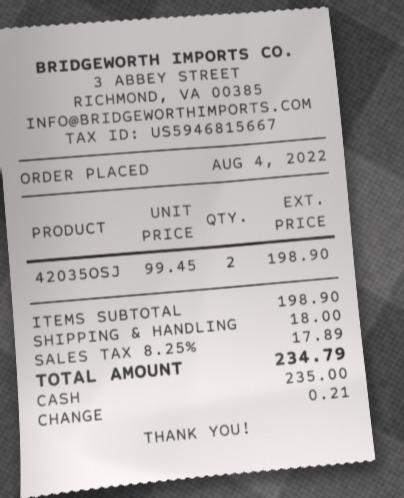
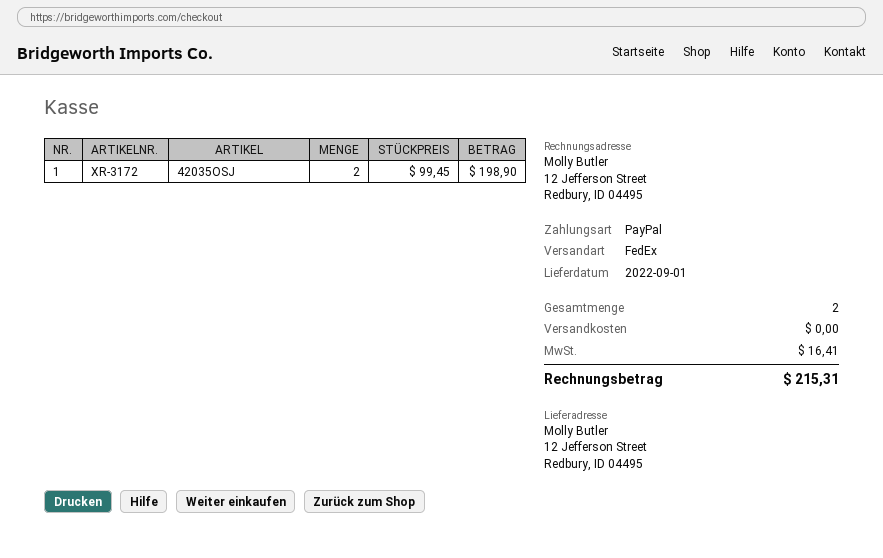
payment method: cash -> PayPal
shipping: 18.00 -> 0.00
tax: 17.89 -> 16.41
total: 234.79 -> 215.31

